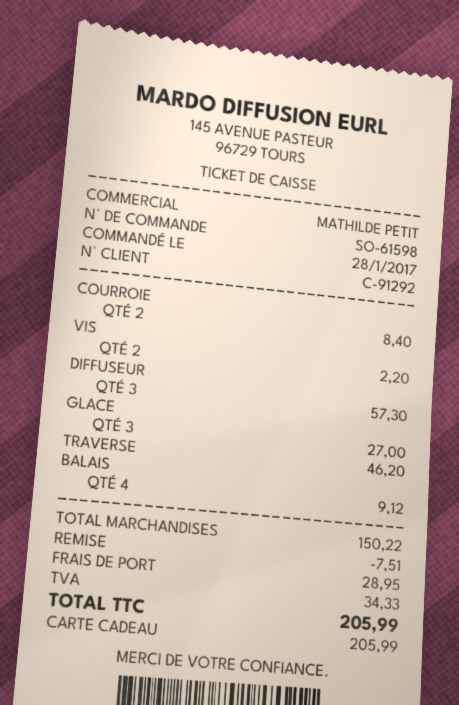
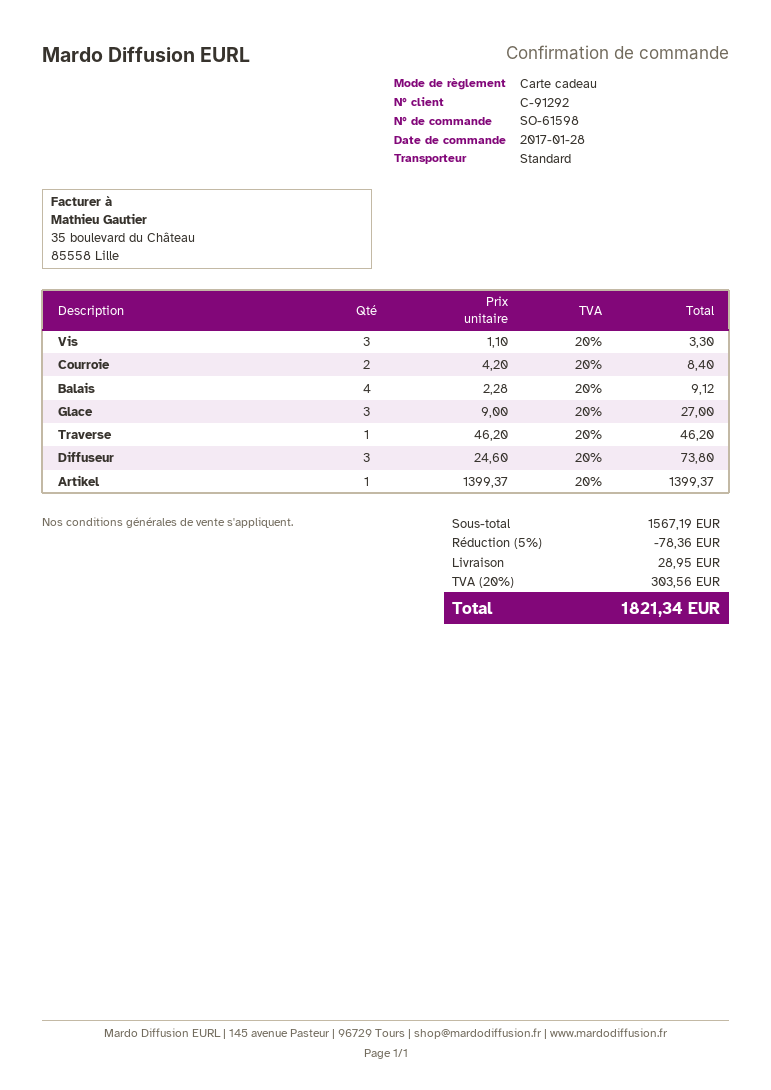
VIS: 2 for 2.20 -> 3 for 3.30
DIFFUSEUR: 3 for 57.30 -> 3 for 73.80
Artikel: none -> 1 for 1399.37
subtotal: 150.22 -> 1567.19
discount: 7.51 -> 78.36
tax: 34.33 -> 303.56
total: 205.99 -> 1821.34

